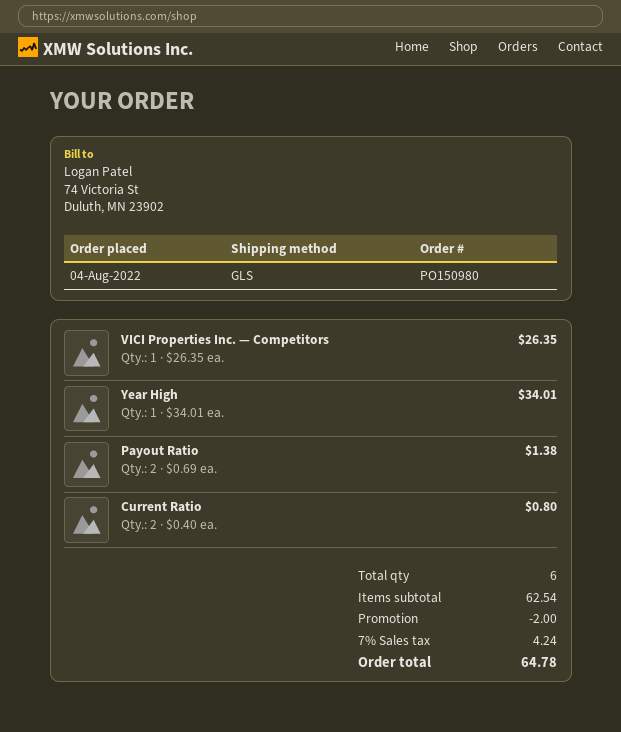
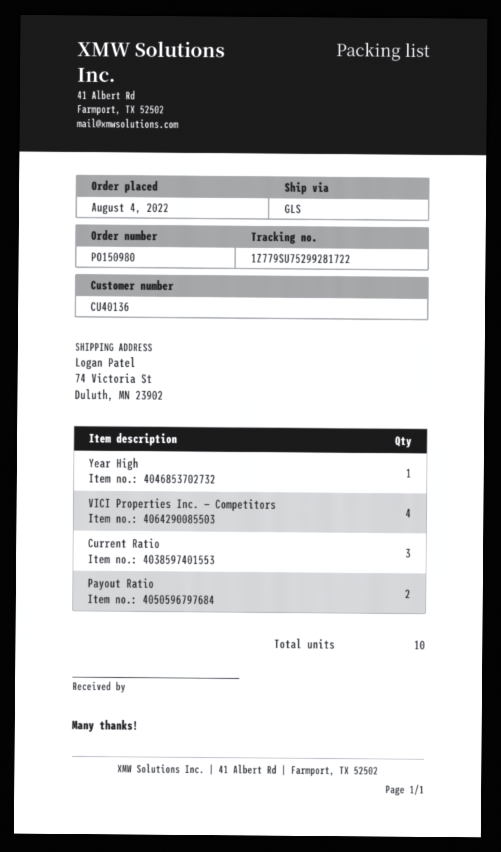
VICI Properties Inc. — Competitors: 1 -> 4
Current Ratio: 2 -> 3
total quantity: 6 -> 10

